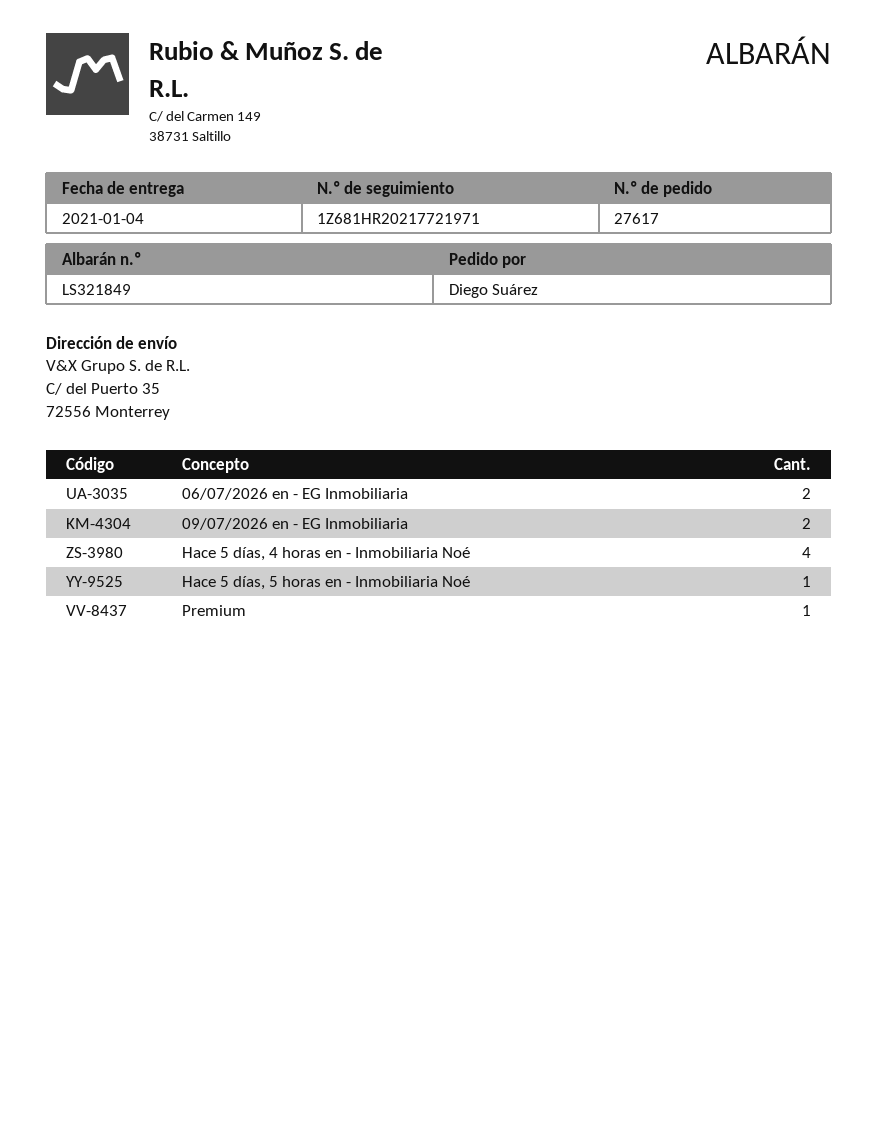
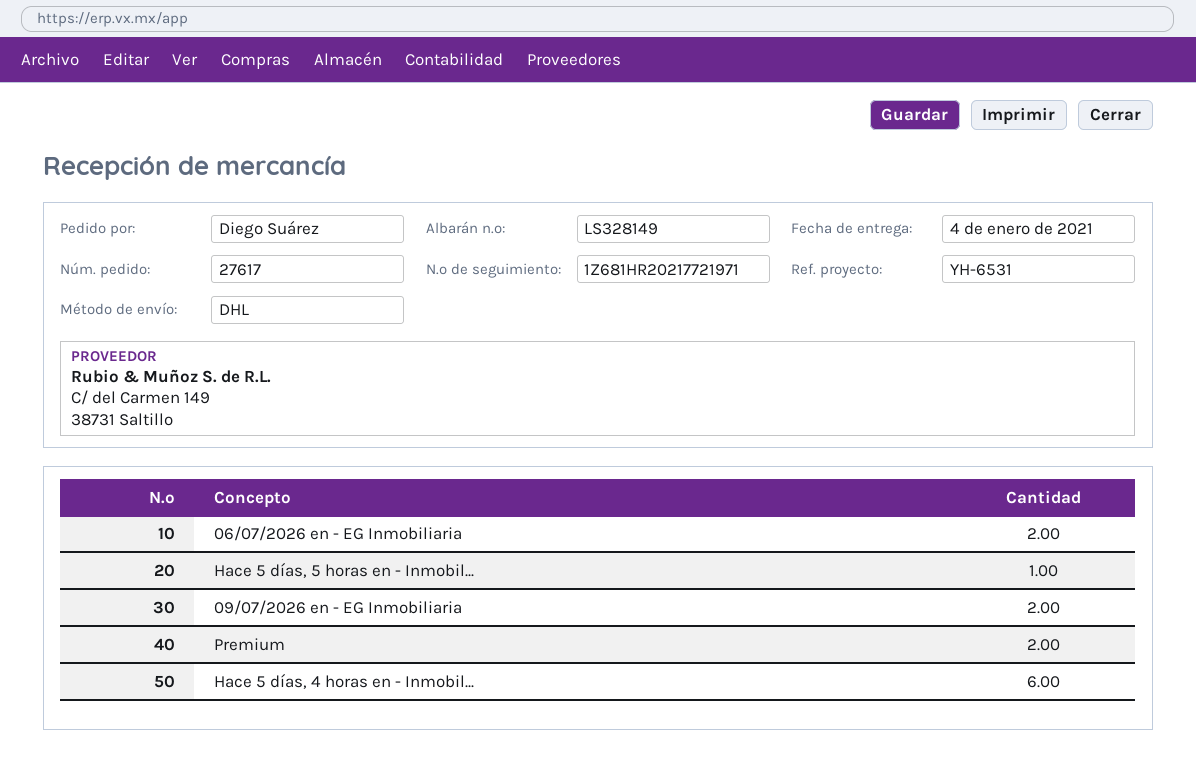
delivery note number: LS321849 -> LS328149
Hace 5 días, 4 horas en - Inmobiliaria Noé: 4 -> 6
Premium: 1 -> 2

